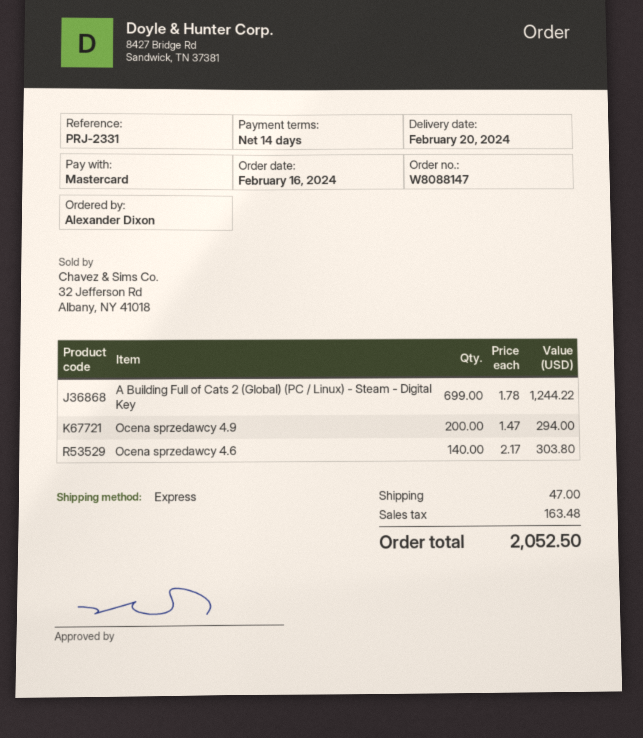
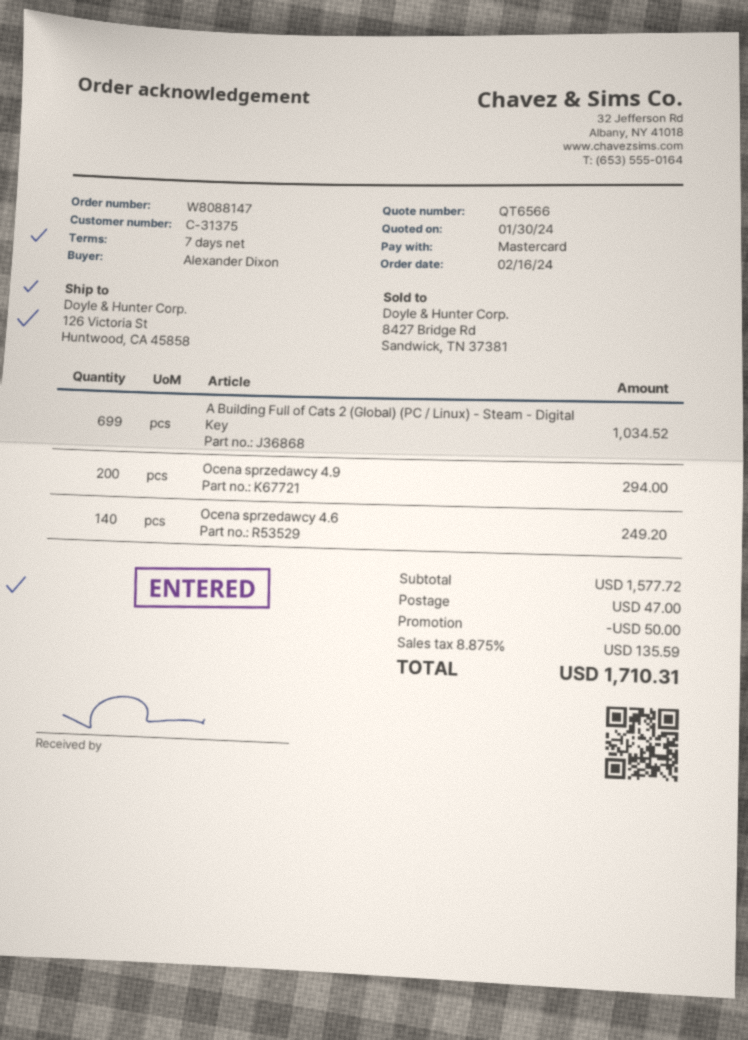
payment terms: 14 days -> 7 days
A Building Full of Cats 2 (Global) (PC / Linux) - Steam - Digital Key: 699 for 1244.22 -> 699 for 1034.52
Ocena sprzedawcy 4.6: 140 for 303.80 -> 140 for 249.20
discount: none -> 50.00
tax: 163.48 -> 135.59
total: 2052.50 -> 1710.31

